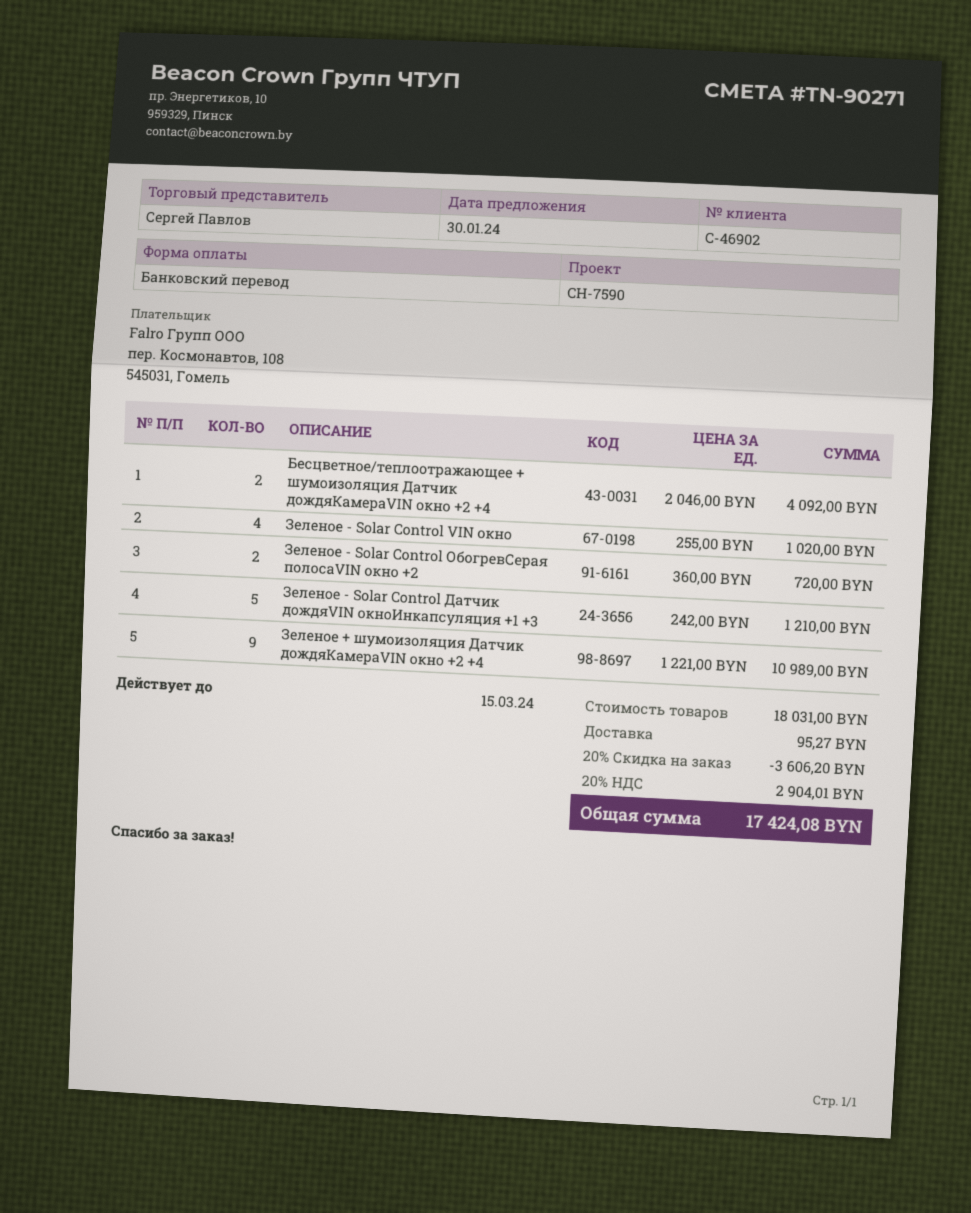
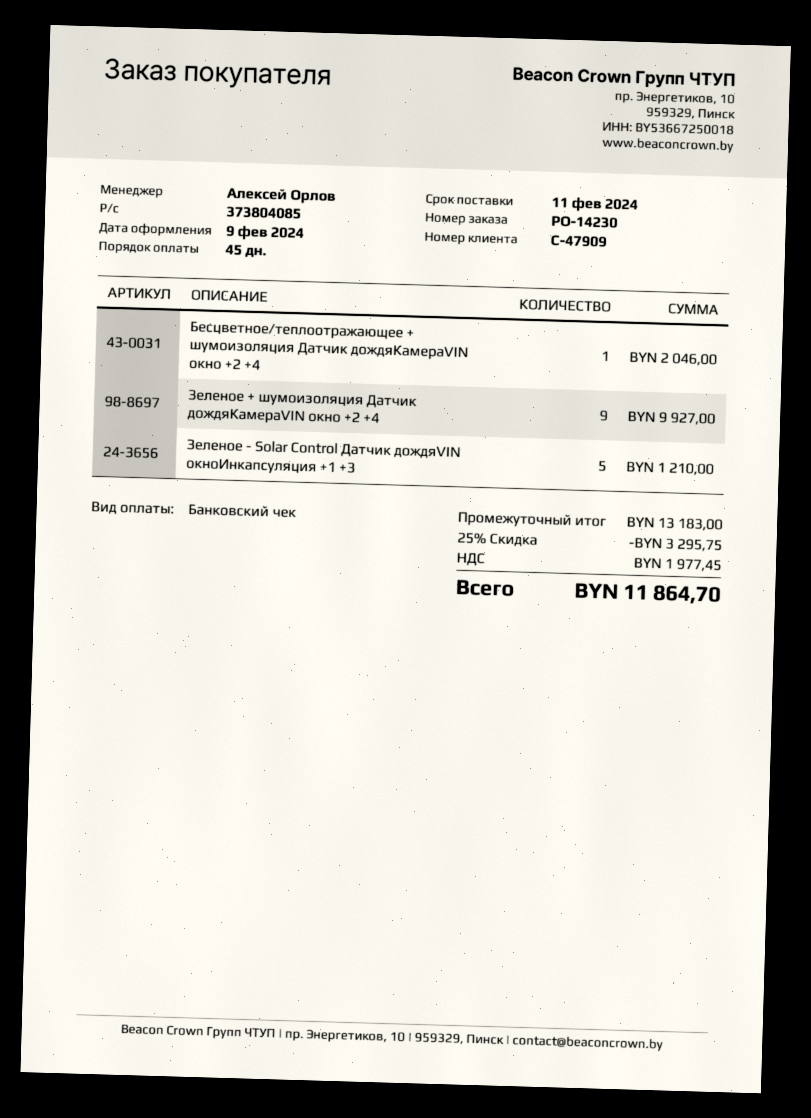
customer number: C-46902 -> C-47909
sales rep: Сергей Павлов -> Алексей Орлов
payment method: bank transfer -> cheque
Бесцветное/теплоотражающее + шумоизоляция Датчик дождяКамераVIN окно +2 +4: 2 for 4092.00 -> 1 for 2046.00
Зеленое - Solar Control VIN окно: 4 for 1020.00 -> none
Зеленое - Solar Control ОбогревСерая полосаVIN окно +2: 2 for 720.00 -> none
Зеленое + шумоизоляция Датчик дождяКамераVIN окно +2 +4: 9 for 10989.00 -> 9 for 9927.00
subtotal: 18031.00 -> 13183.00
discount: 20% = 3606.20 -> 25% = 3295.75
shipping: 95.27 -> none
tax: 2904.01 -> 1977.45
total: 17424.08 -> 11864.70

